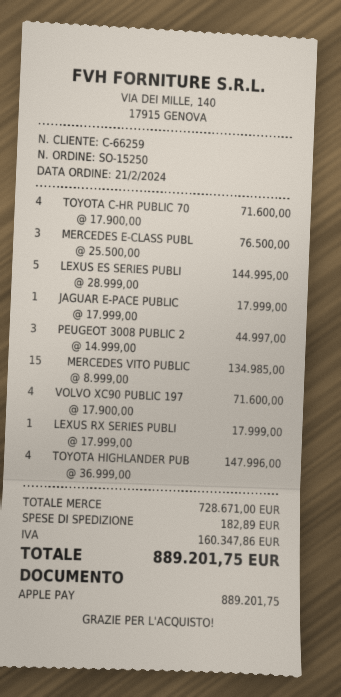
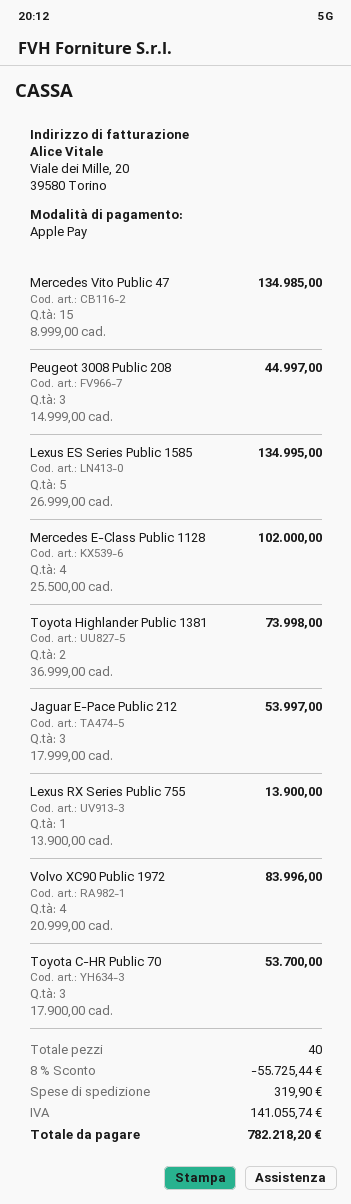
TOYOTA C-HR PUBLIC 70: 4 x 17900.00 = 71600.00 -> 3 x 17900.00 = 53700.00
MERCEDES E-CLASS PUBL: 3 x 25500.00 = 76500.00 -> 4 x 25500.00 = 102000.00
LEXUS ES SERIES PUBLI: 5 x 28999.00 = 144995.00 -> 5 x 26999.00 = 134995.00
JAGUAR E-PACE PUBLIC: 1 x 17999.00 = 17999.00 -> 3 x 17999.00 = 53997.00
VOLVO XC90 PUBLIC 197: 4 x 17900.00 = 71600.00 -> 4 x 20999.00 = 83996.00
LEXUS RX SERIES PUBLI: 1 x 17999.00 = 17999.00 -> 1 x 13900.00 = 13900.00
TOYOTA HIGHLANDER PUB: 4 x 36999.00 = 147996.00 -> 2 x 36999.00 = 73998.00
discount: none -> 8% = 55725.44
shipping: 182.89 -> 319.90
tax: 160347.86 -> 141055.74
total: 889201.75 -> 782218.20

